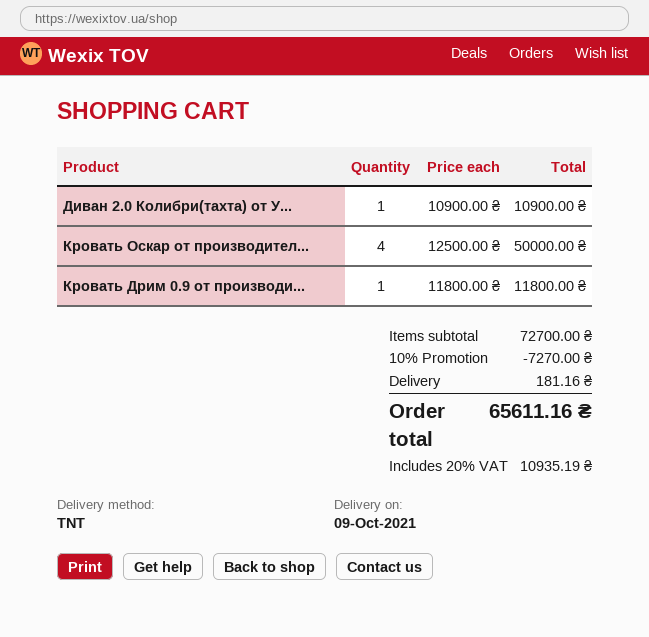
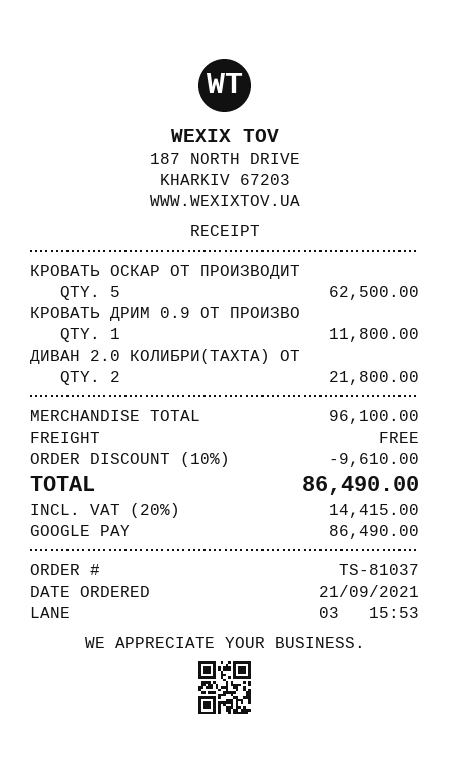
Диван 2.0 Колибри(тахта) от У...: 1 for 10900.00 -> 2 for 21800.00
Кровать Оскар от производител...: 4 for 50000.00 -> 5 for 62500.00
subtotal: 72700.00 -> 96100.00
discount: 10% = 7270.00 -> 10% = 9610.00
shipping: 181.16 -> 0.00
tax: 20% = 10935.19 -> 20% = 14415.00
total: 65611.16 -> 86490.00

